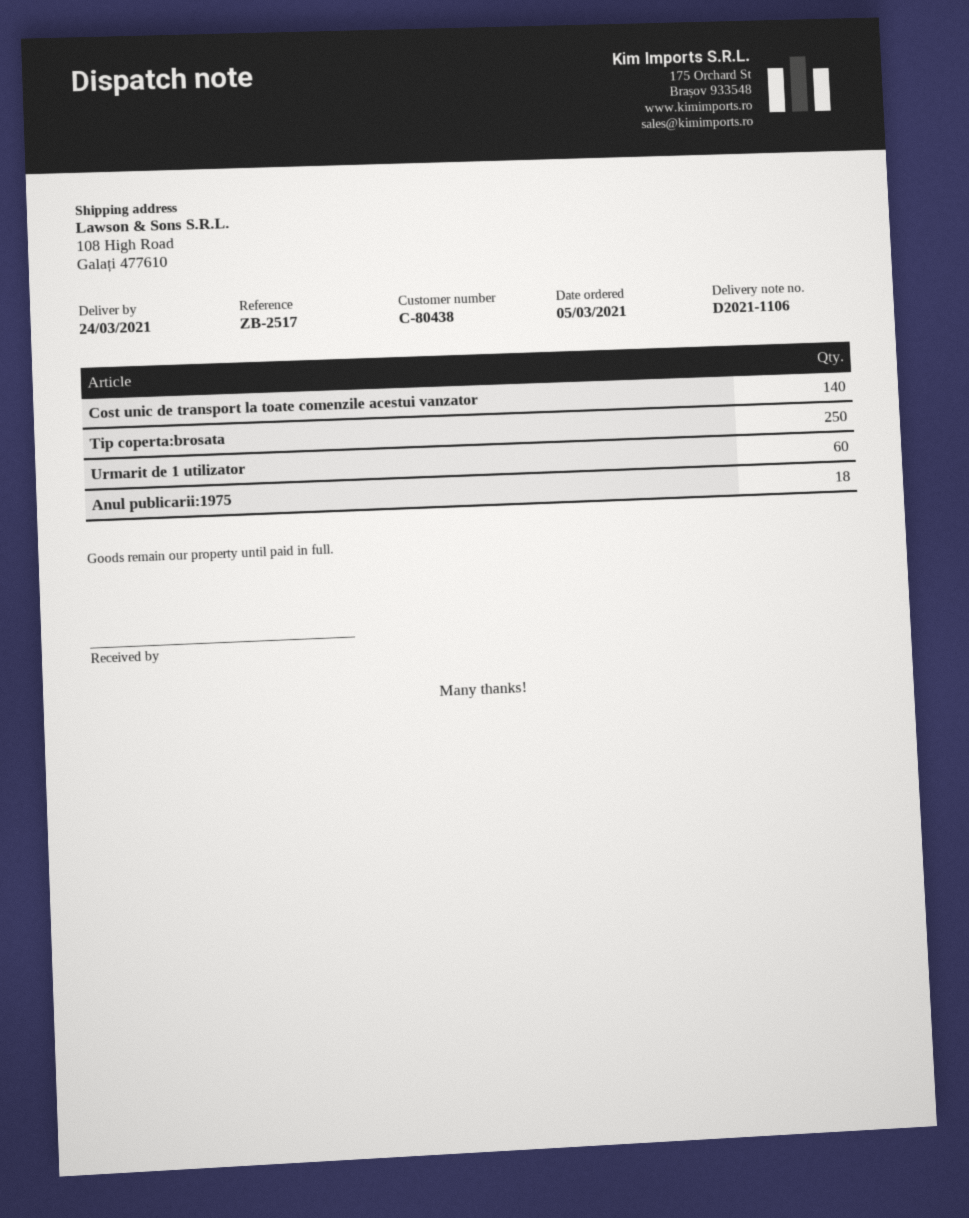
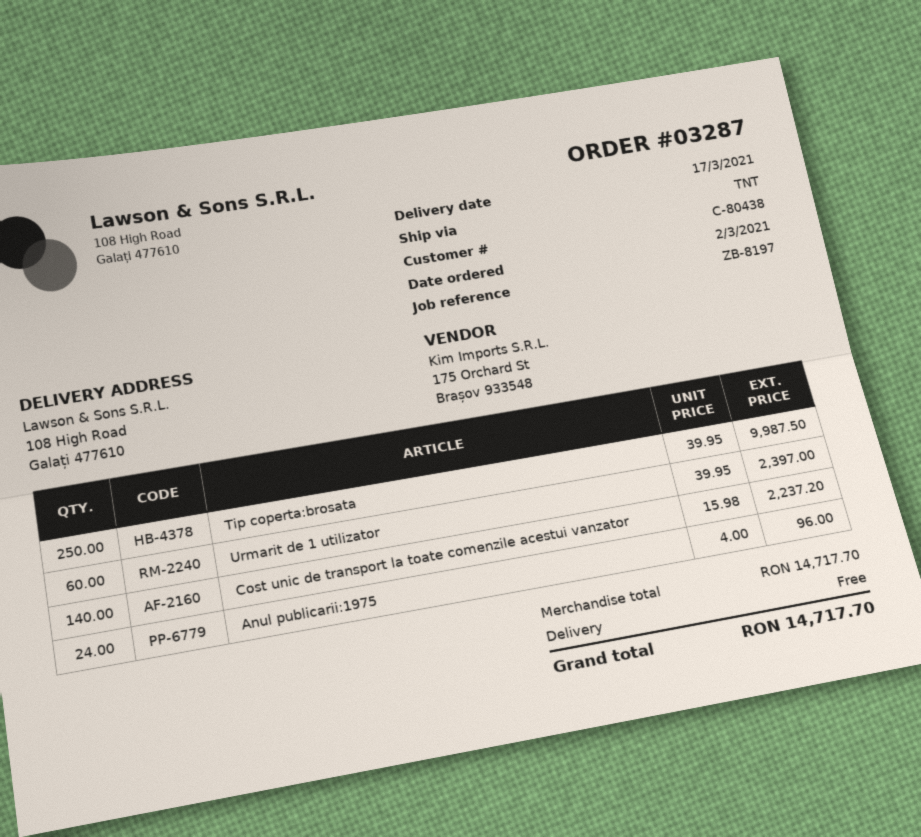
order date: 2021-03-05 -> 2021-03-02
delivery date: 2021-03-24 -> 2021-03-17
reference: ZB-2517 -> ZB-8197
Anul publicarii:1975: 18 -> 24

